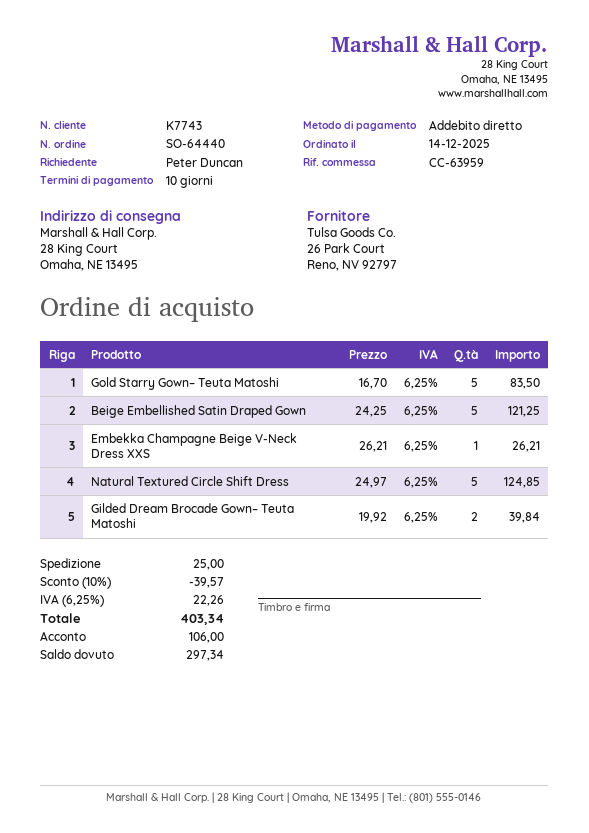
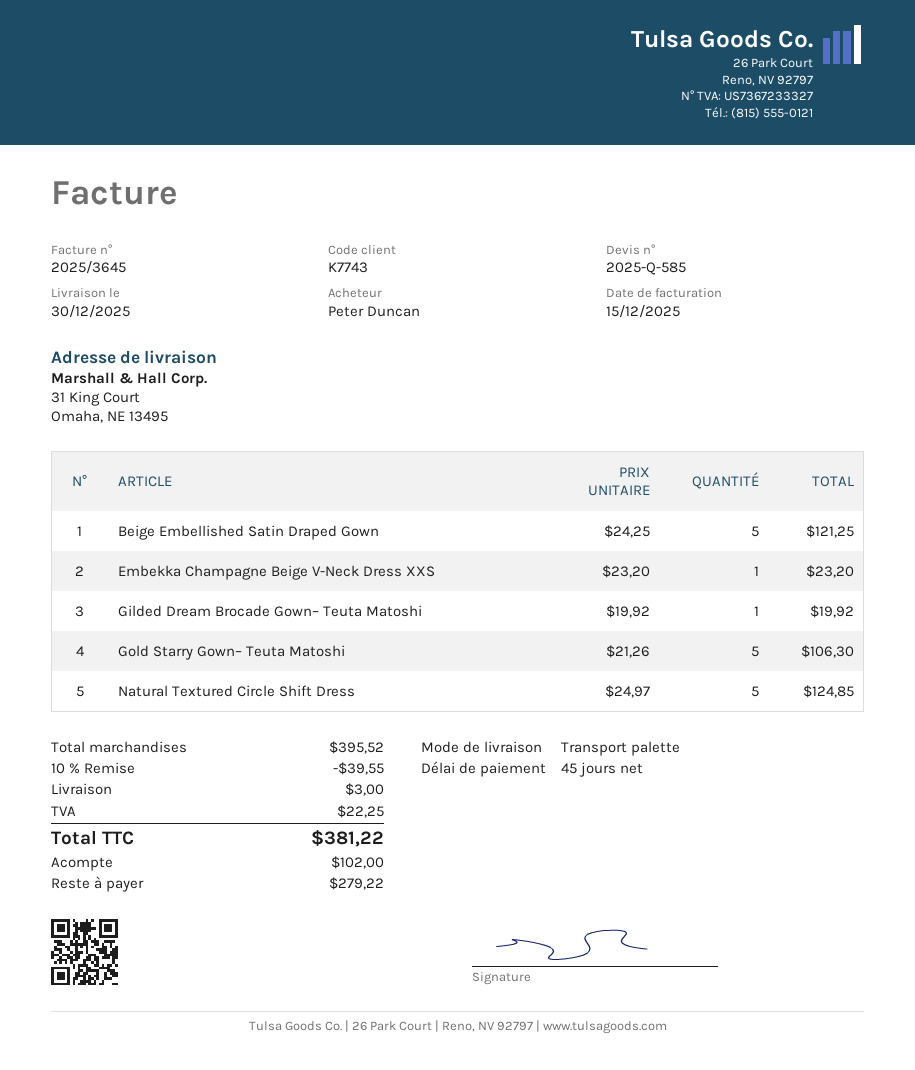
payment terms: 10 days -> 45 days
ship to: 28 King Court, Omaha, NE 13495 -> 31 King Court, Omaha, NE 13495
Gold Starry Gown– Teuta Matoshi: 5 x 16.70 = 83.50 -> 5 x 21.26 = 106.30
Embekka Champagne Beige V-Neck Dress XXS: 1 x 26.21 = 26.21 -> 1 x 23.20 = 23.20
Gilded Dream Brocade Gown– Teuta Matoshi: 2 x 19.92 = 39.84 -> 1 x 19.92 = 19.92
discount: 10% = 39.57 -> 10% = 39.55
shipping: 25.00 -> 3.00
tax: 22.26 -> 22.25
total: 403.34 -> 381.22
deposit: 106.00 -> 102.00
balance: 297.34 -> 279.22

